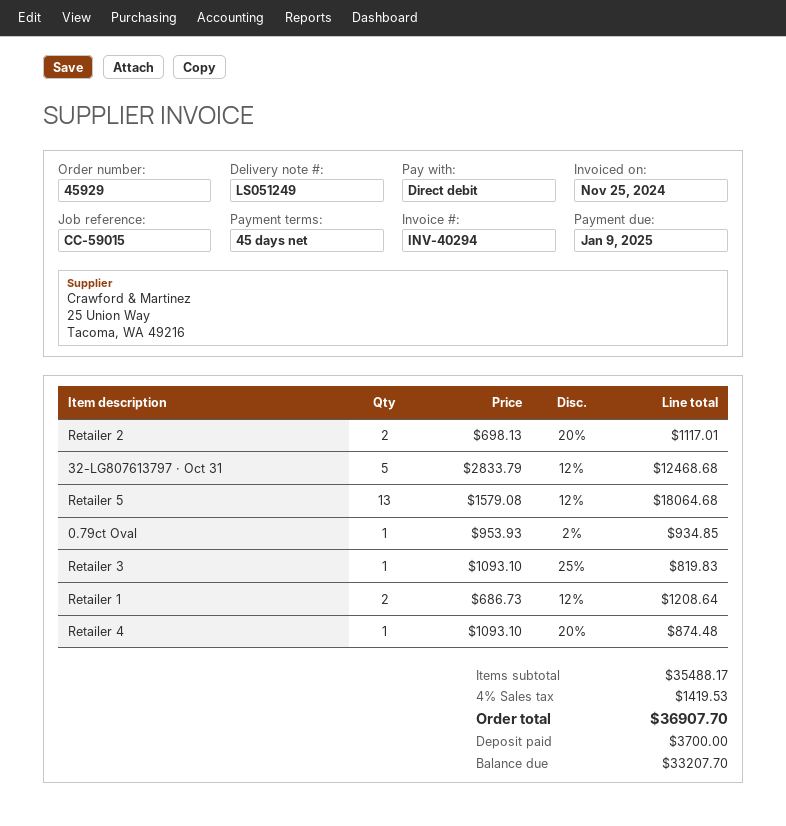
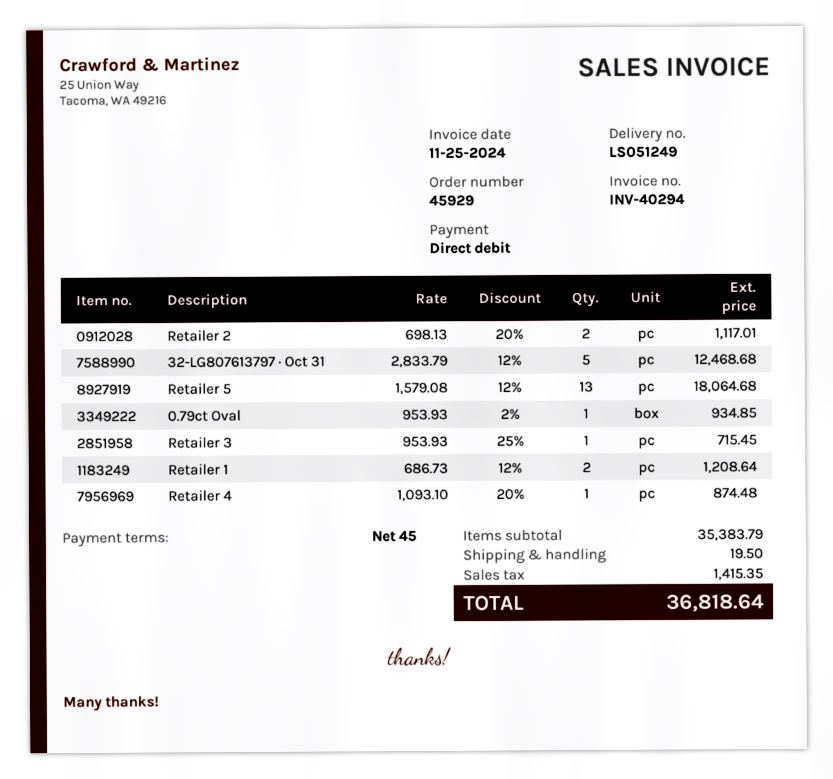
Retailer 3: 1 x 1093.10 - 25% = 819.83 -> 1 x 953.93 - 25% = 715.45
subtotal: 35488.17 -> 35383.79
shipping: none -> 19.50
tax: 1419.53 -> 1415.35
total: 36907.70 -> 36818.64

